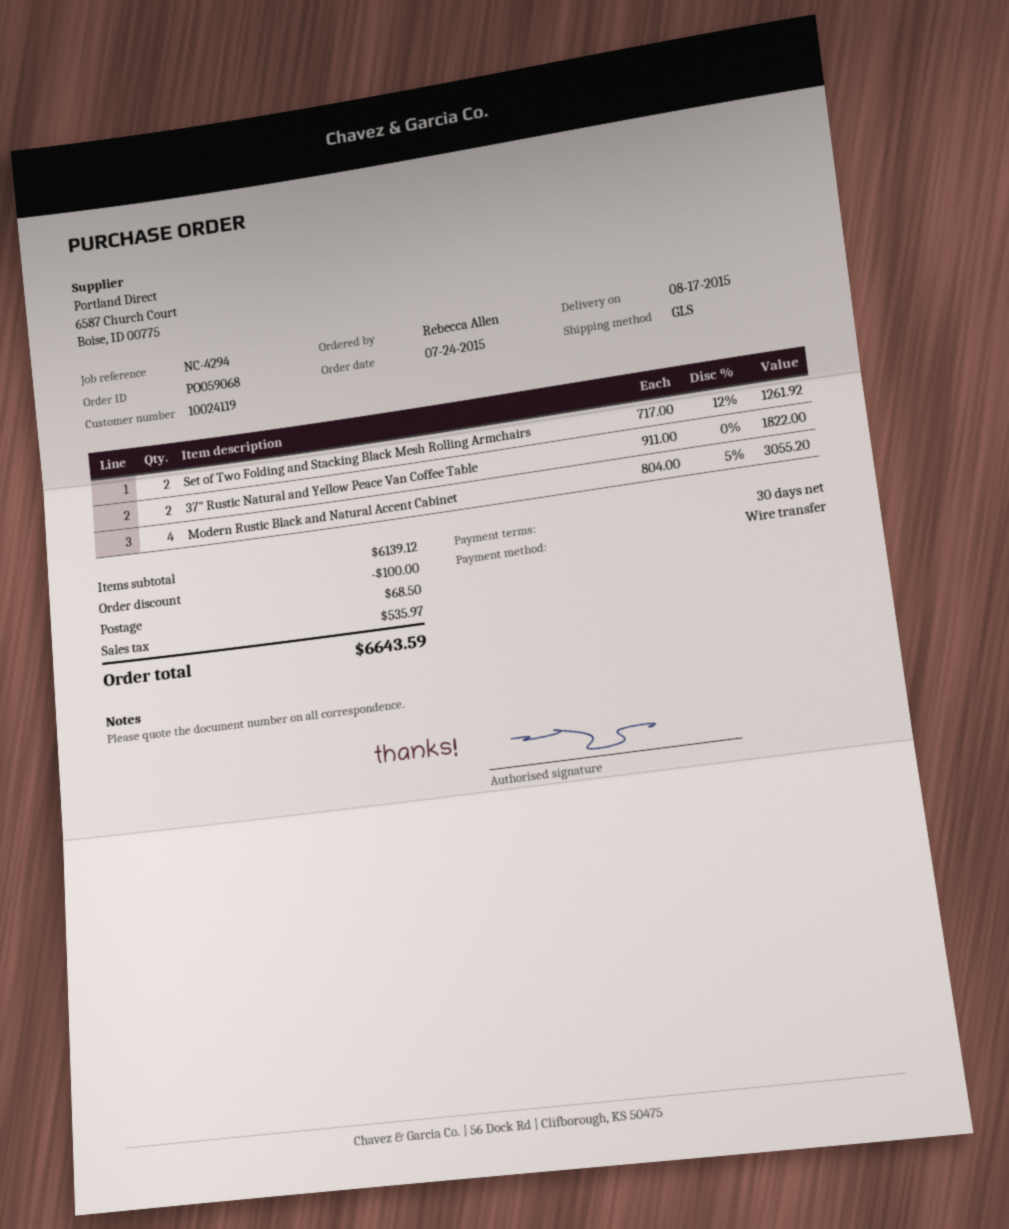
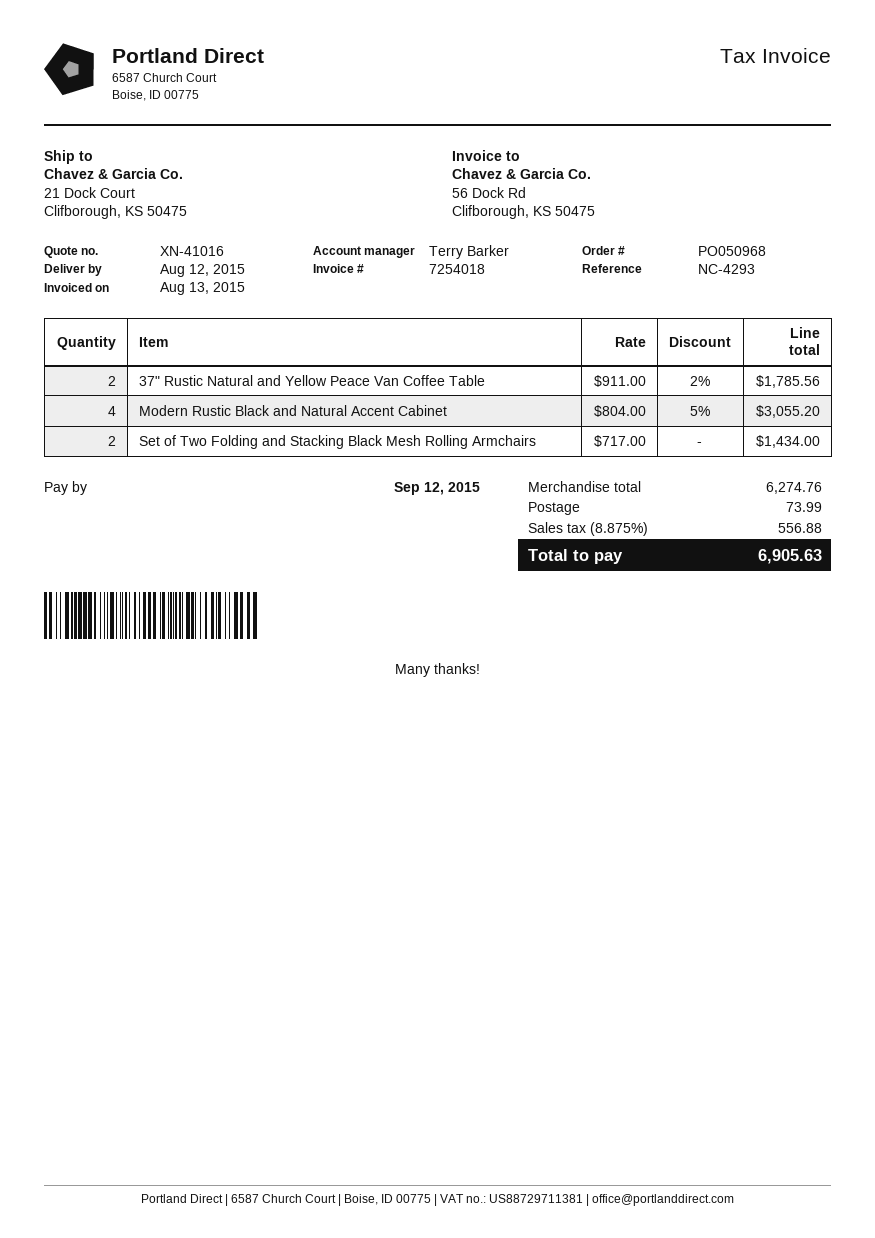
order number: PO059068 -> PO050968
delivery date: 2015-08-17 -> 2015-08-12
reference: NC-4294 -> NC-4293
Set of Two Folding and Stacking Black Mesh Rolling Armchairs: 2 x 717.00 - 12% = 1261.92 -> 2 x 717.00 = 1434.00
37" Rustic Natural and Yellow Peace Van Coffee Table: 2 x 911.00 = 1822.00 -> 2 x 911.00 - 2% = 1785.56
subtotal: 6139.12 -> 6274.76
discount: 100.00 -> none
shipping: 68.50 -> 73.99
tax: 535.97 -> 556.88
total: 6643.59 -> 6905.63

